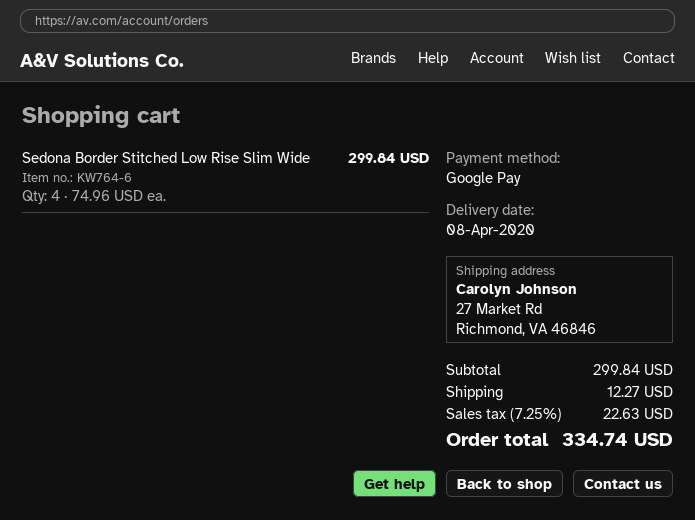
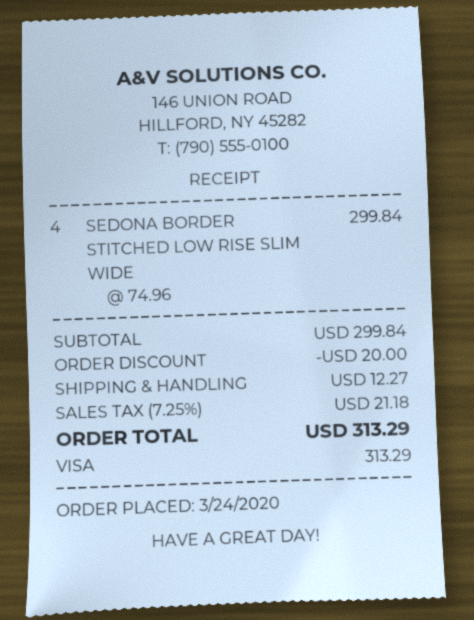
payment method: Google Pay -> Visa
discount: none -> 20.00
tax: 7.25% = 22.63 -> 7.25% = 21.18
total: 334.74 -> 313.29

